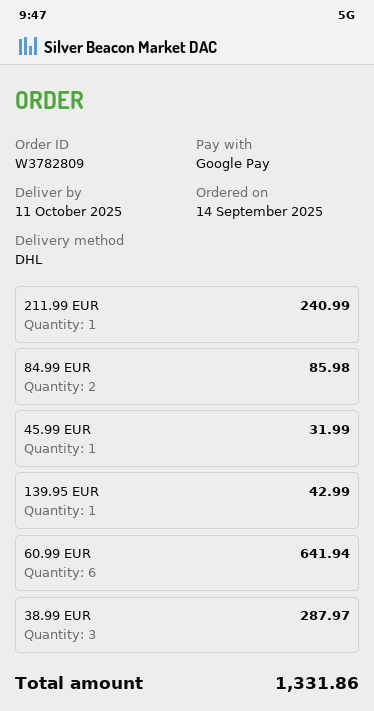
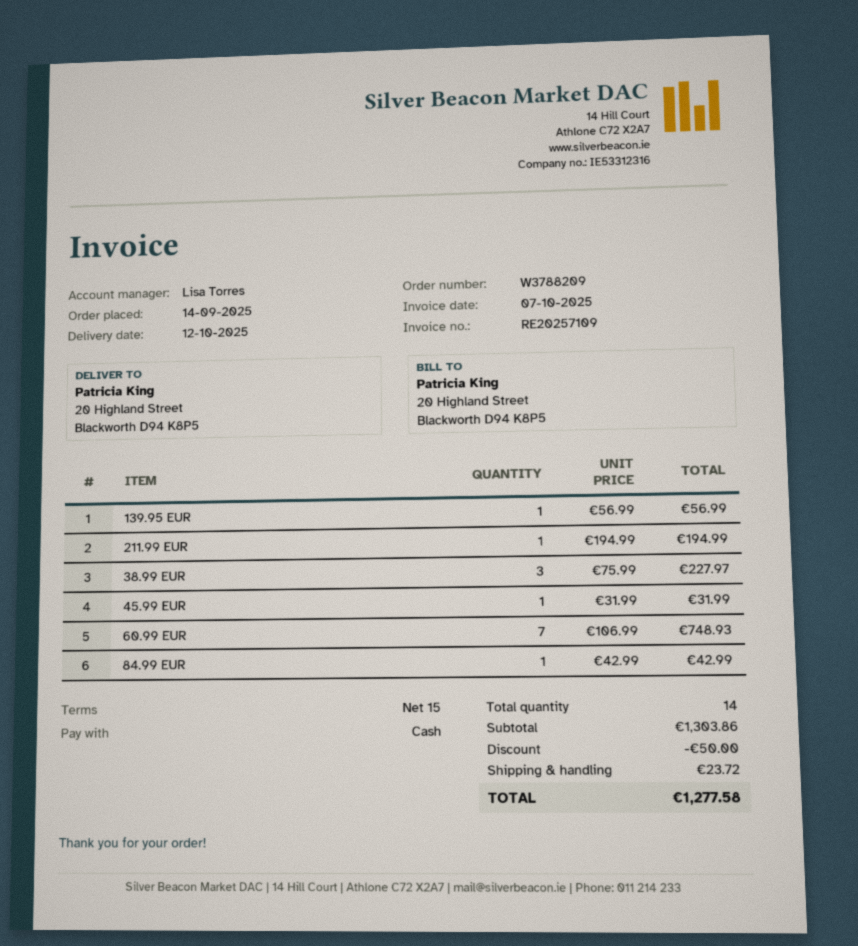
order number: W3782809 -> W3788209
delivery date: 2025-10-11 -> 2025-10-12
payment method: Google Pay -> cash
211.99 EUR: 1 for 240.99 -> 1 for 194.99
84.99 EUR: 2 for 85.98 -> 1 for 42.99
139.95 EUR: 1 for 42.99 -> 1 for 56.99
60.99 EUR: 6 for 641.94 -> 7 for 748.93
38.99 EUR: 3 for 287.97 -> 3 for 227.97
discount: none -> 50.00
shipping: none -> 23.72
total: 1331.86 -> 1277.58

